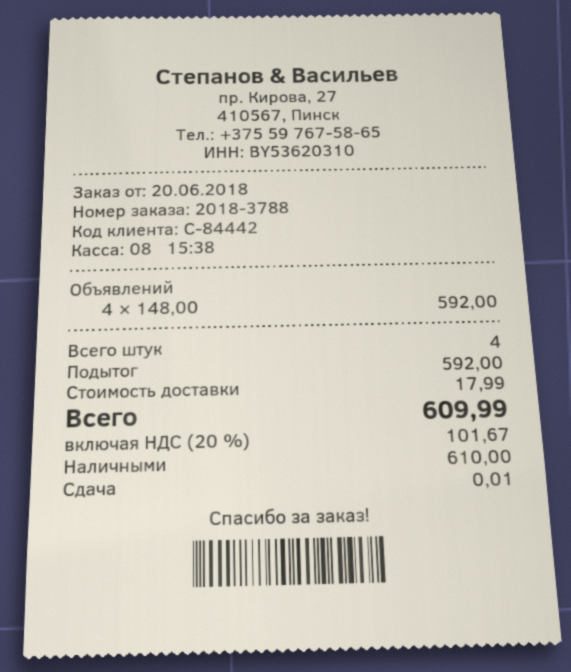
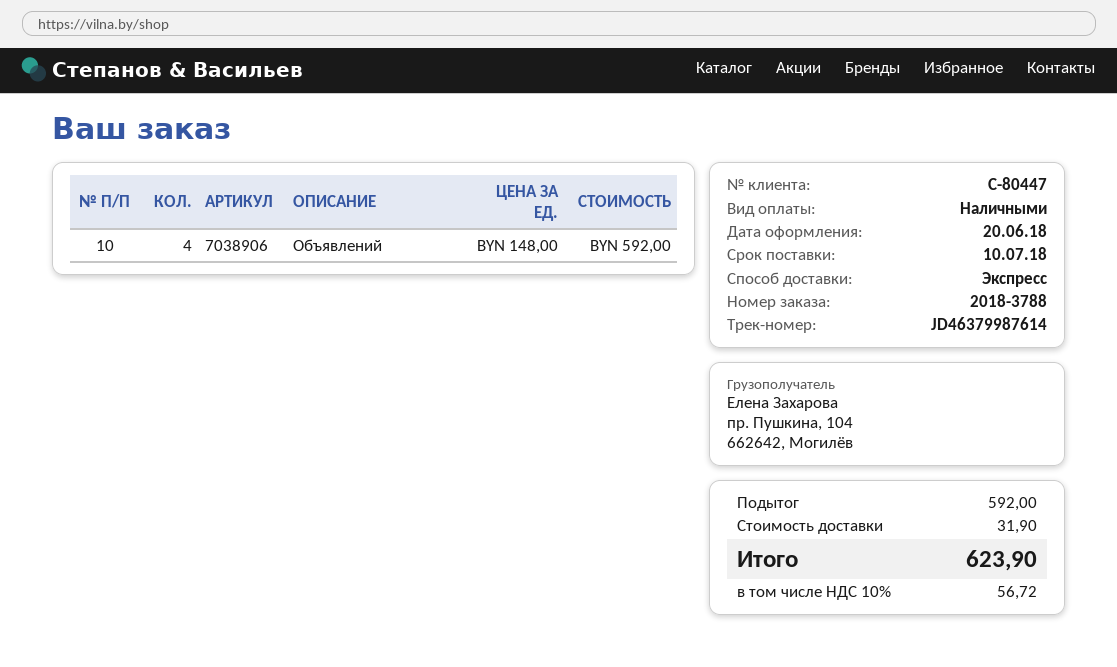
customer number: C-84442 -> C-80447
shipping: 17.99 -> 31.90
tax: 20% = 101.67 -> 10% = 56.72
total: 609.99 -> 623.90

